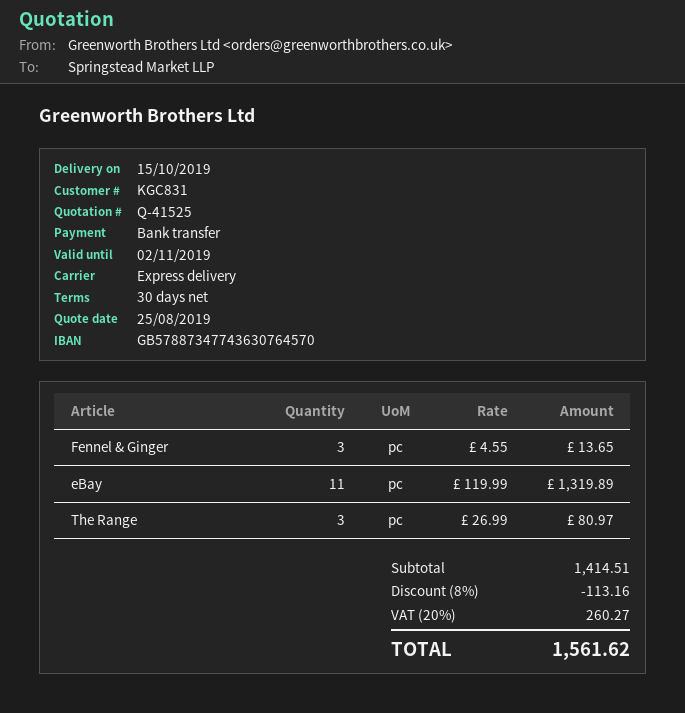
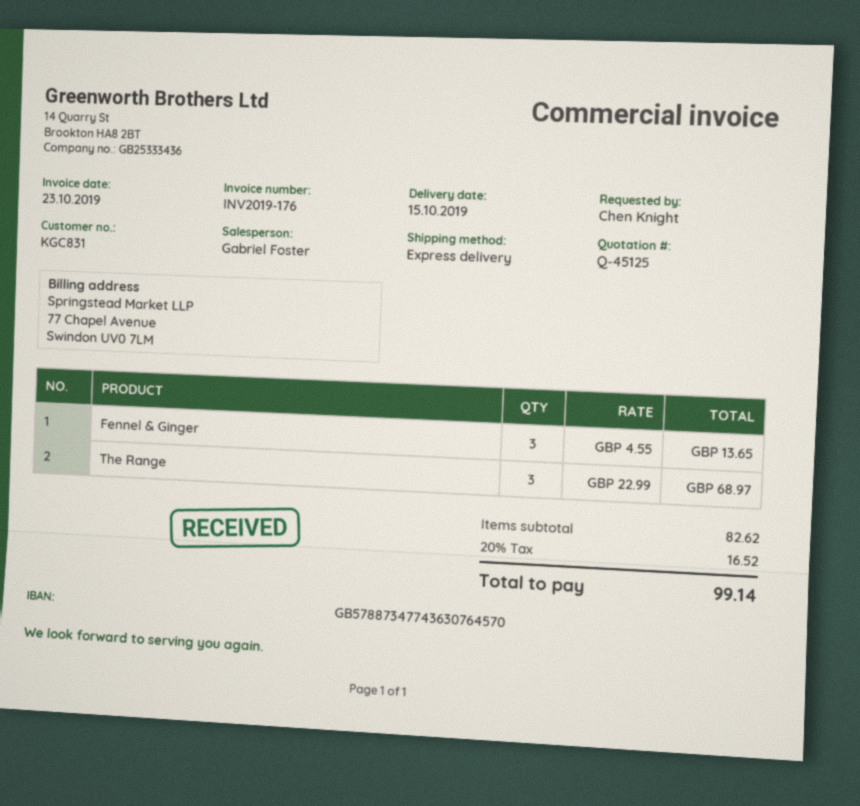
quote number: Q-41525 -> Q-45125
eBay: 11 x 119.99 = 1319.89 -> none
The Range: 3 x 26.99 = 80.97 -> 3 x 22.99 = 68.97
subtotal: 1414.51 -> 82.62
discount: 8% = 113.16 -> none
tax: 20% = 260.27 -> 20% = 16.52
total: 1561.62 -> 99.14

